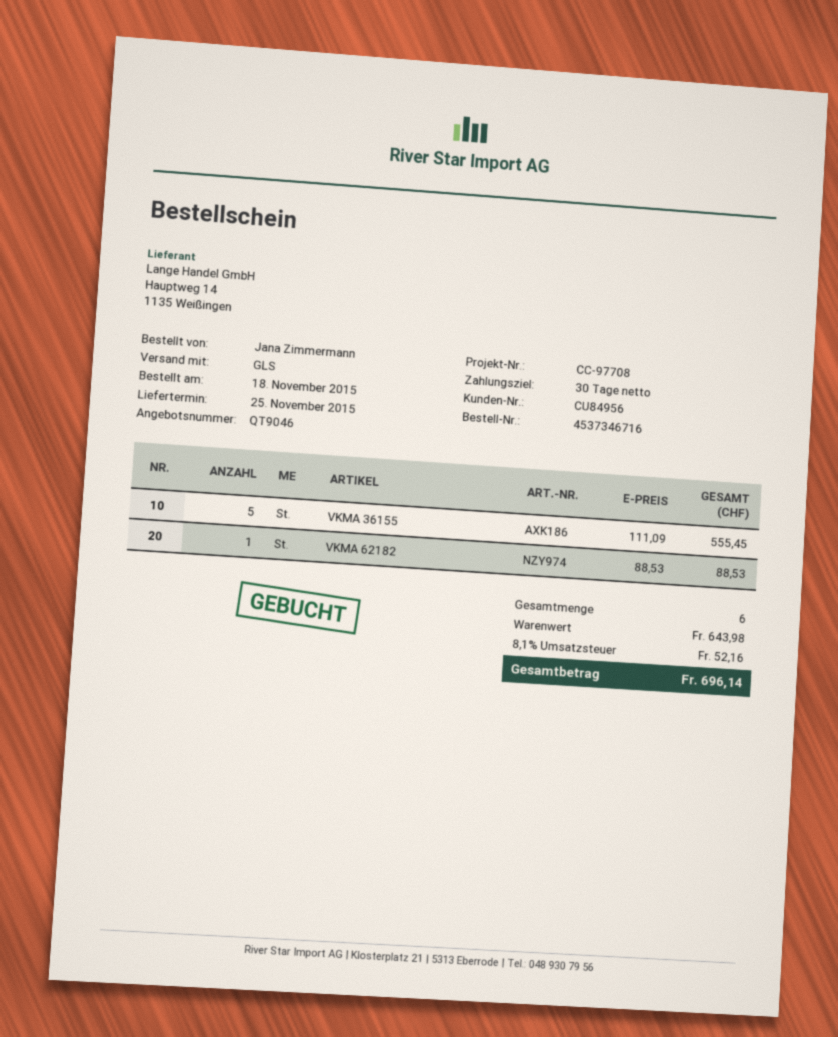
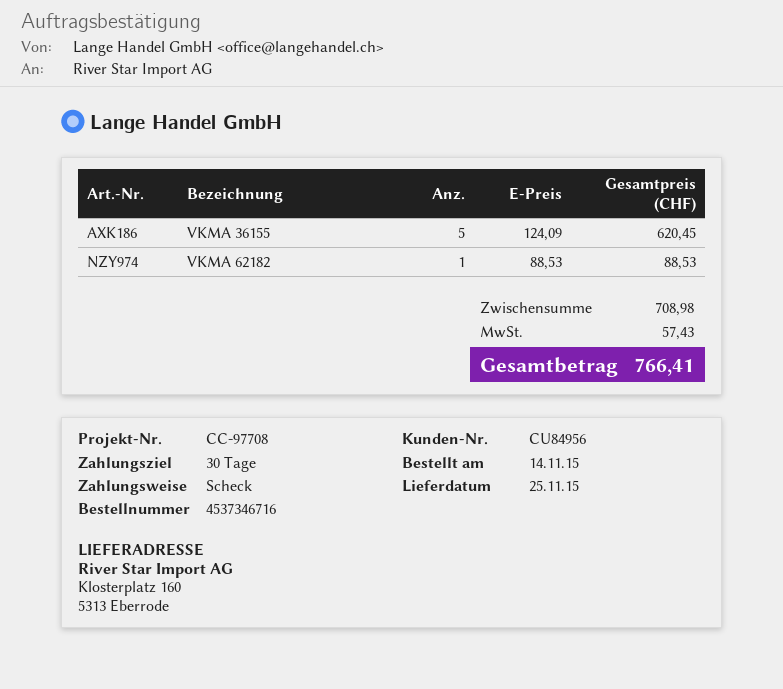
order date: 2015-11-18 -> 2015-11-14
VKMA 36155: 5 x 111.09 = 555.45 -> 5 x 124.09 = 620.45
subtotal: 643.98 -> 708.98
tax: 52.16 -> 57.43
total: 696.14 -> 766.41

